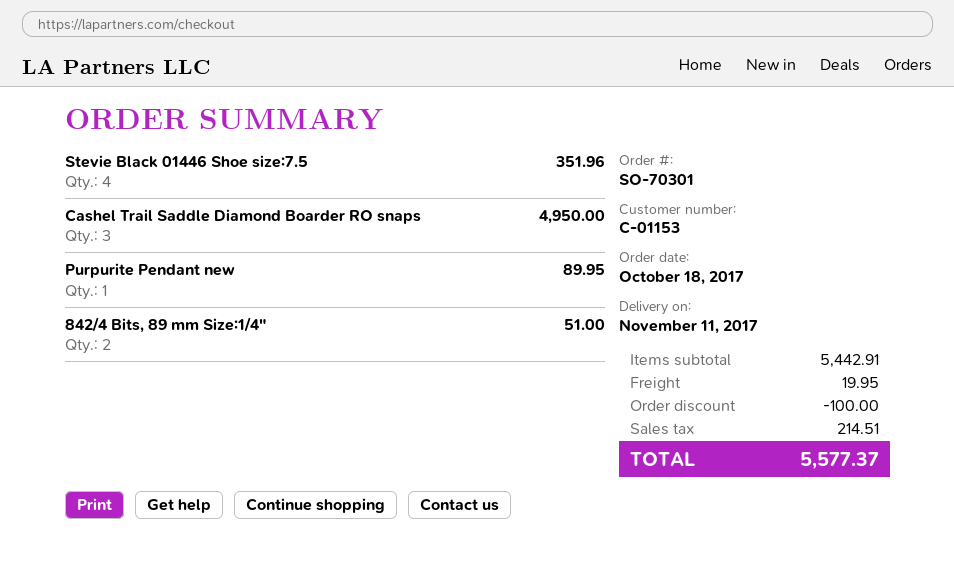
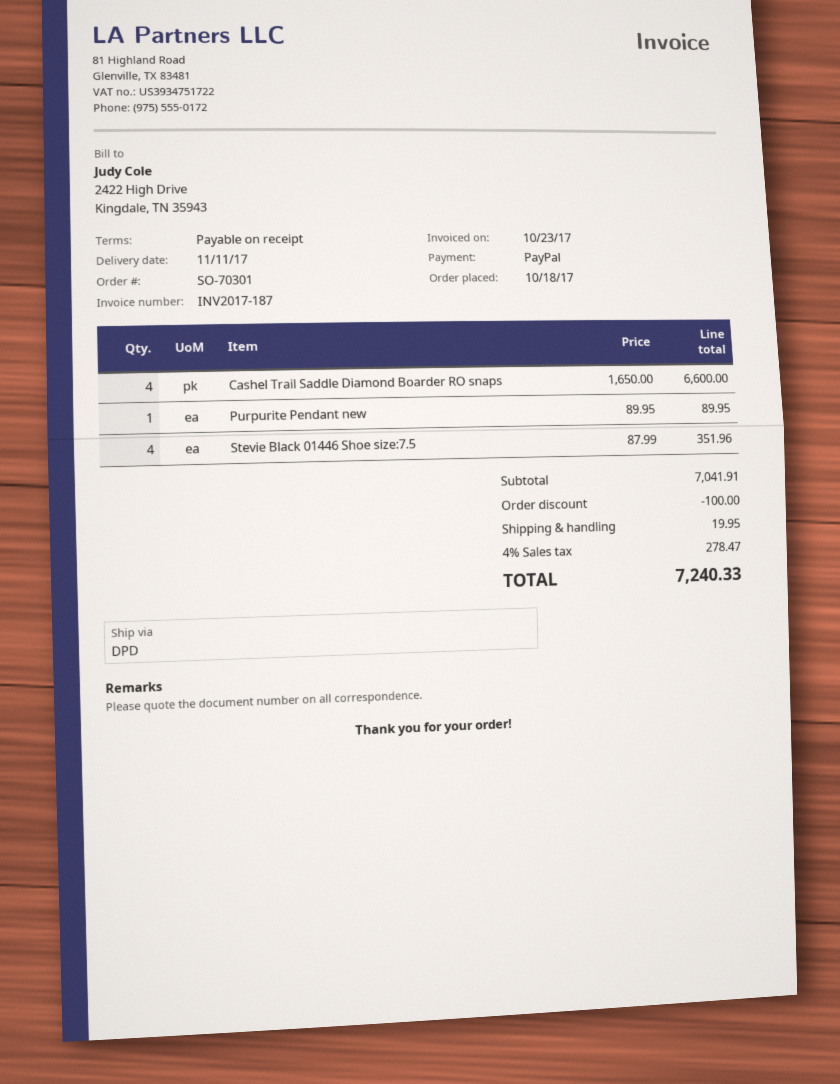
Cashel Trail Saddle Diamond Boarder RO snaps: 3 for 4950.00 -> 4 for 6600.00
842/4 Bits, 89 mm Size:1/4": 2 for 51.00 -> none
subtotal: 5442.91 -> 7041.91
tax: 214.51 -> 278.47
total: 5577.37 -> 7240.33

